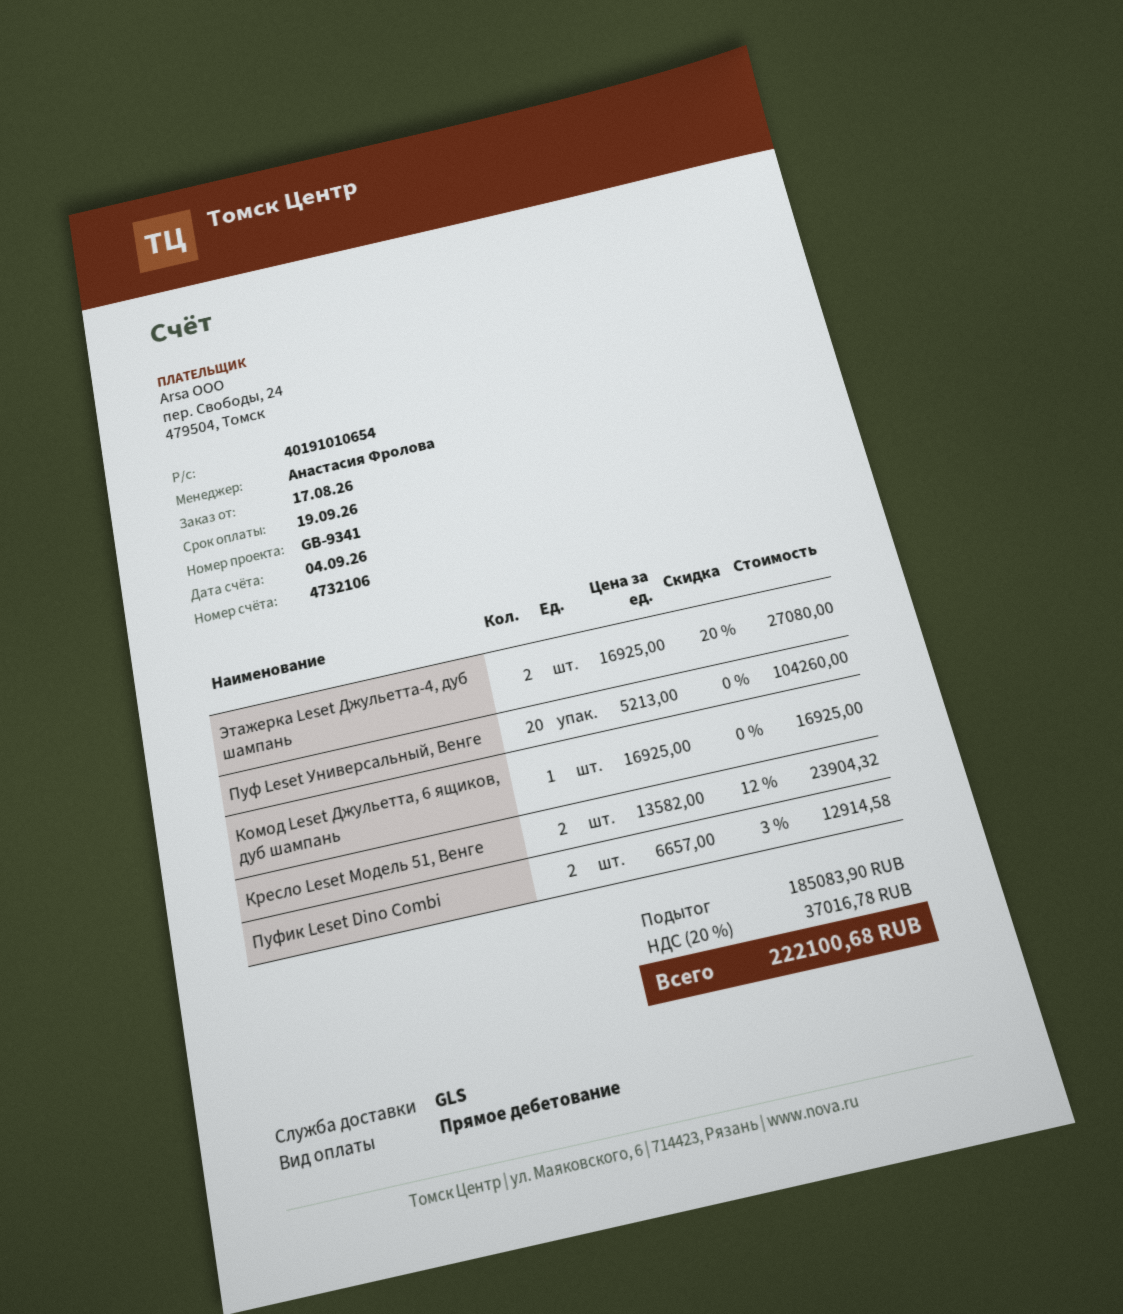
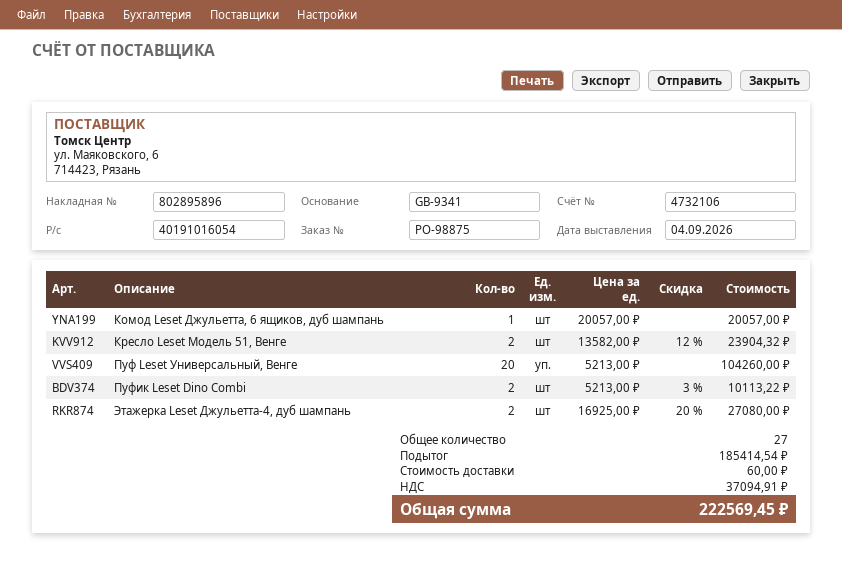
bank account: 40191010654 -> 40191016054
Комод Leset Джульетта, 6 ящиков, дуб шампань: 1 x 16925.00 = 16925.00 -> 1 x 20057.00 = 20057.00
Пуфик Leset Dino Combi: 2 x 6657.00 - 3% = 12914.58 -> 2 x 5213.00 - 3% = 10113.22
subtotal: 185083.90 -> 185414.54
shipping: none -> 60.00
tax: 37016.78 -> 37094.91
total: 222100.68 -> 222569.45

